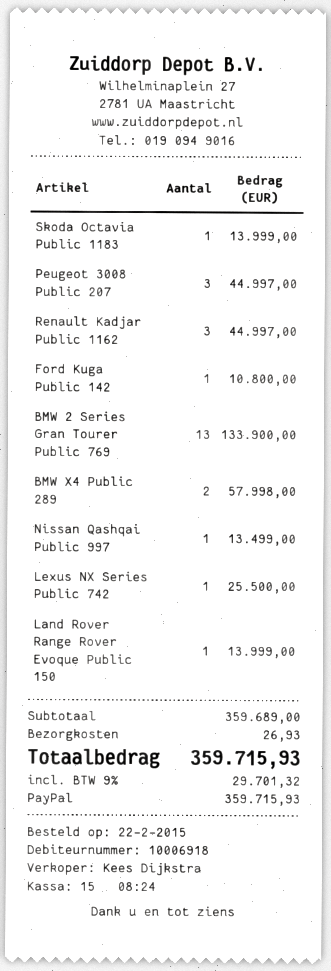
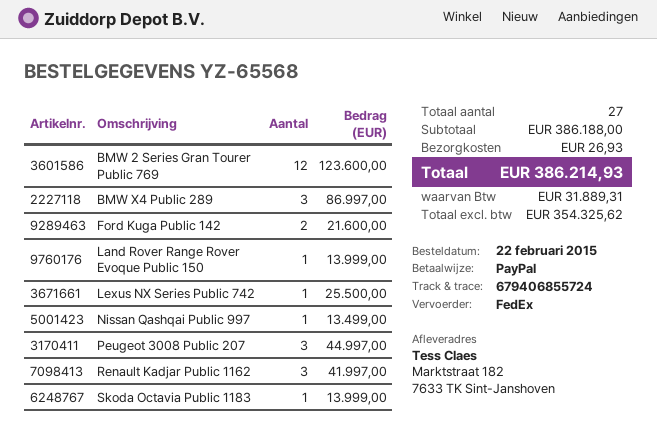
Renault Kadjar Public 1162: 3 for 44997.00 -> 3 for 41997.00
Ford Kuga Public 142: 1 for 10800.00 -> 2 for 21600.00
BMW 2 Series Gran Tourer Public 769: 13 for 133900.00 -> 12 for 123600.00
BMW X4 Public 289: 2 for 57998.00 -> 3 for 86997.00
subtotal: 359689.00 -> 386188.00
tax: 29701.32 -> 31889.31
total: 359715.93 -> 386214.93

